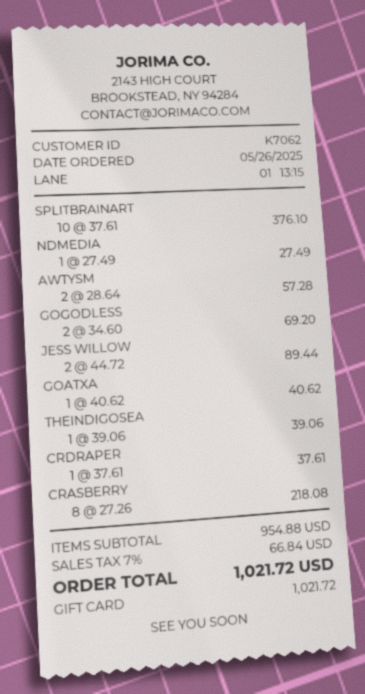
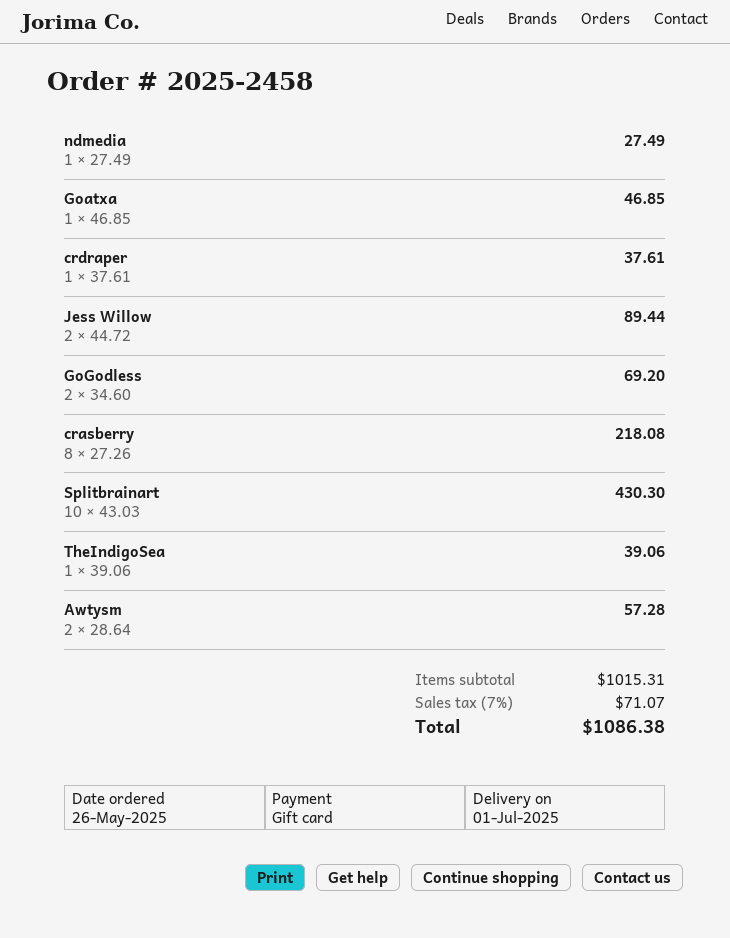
SPLITBRAINART: 10 x 37.61 = 376.10 -> 10 x 43.03 = 430.30
GOATXA: 1 x 40.62 = 40.62 -> 1 x 46.85 = 46.85
subtotal: 954.88 -> 1015.31
tax: 7% = 66.84 -> 7% = 71.07
total: 1021.72 -> 1086.38

